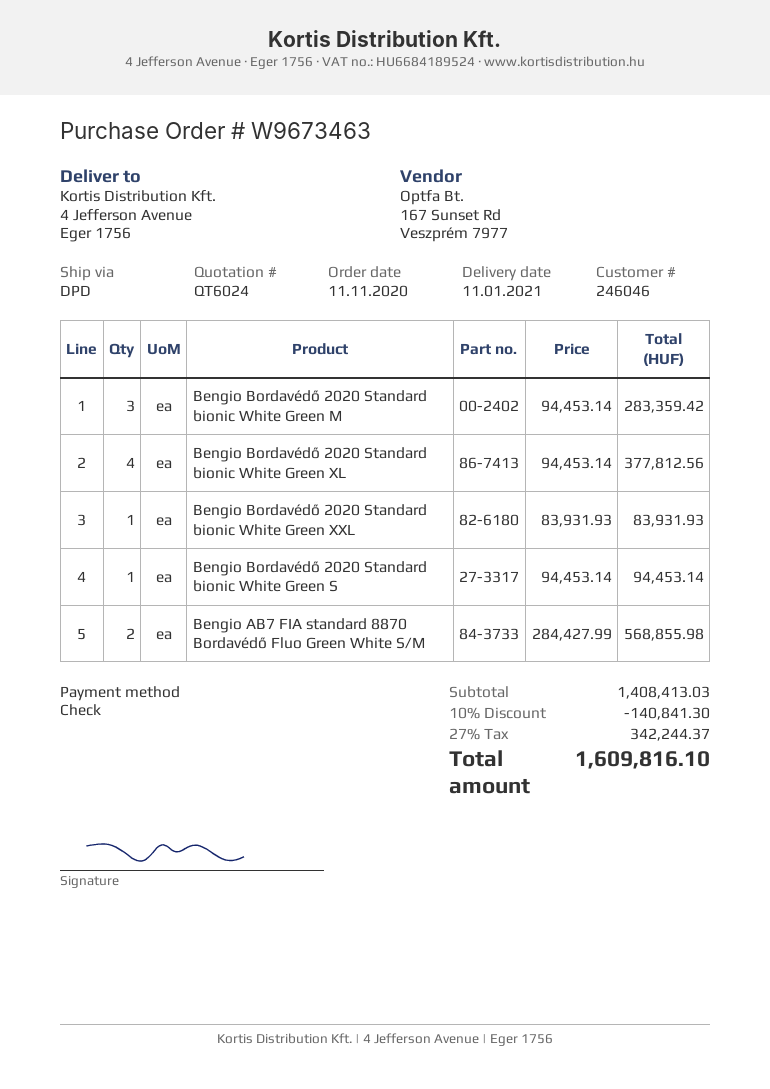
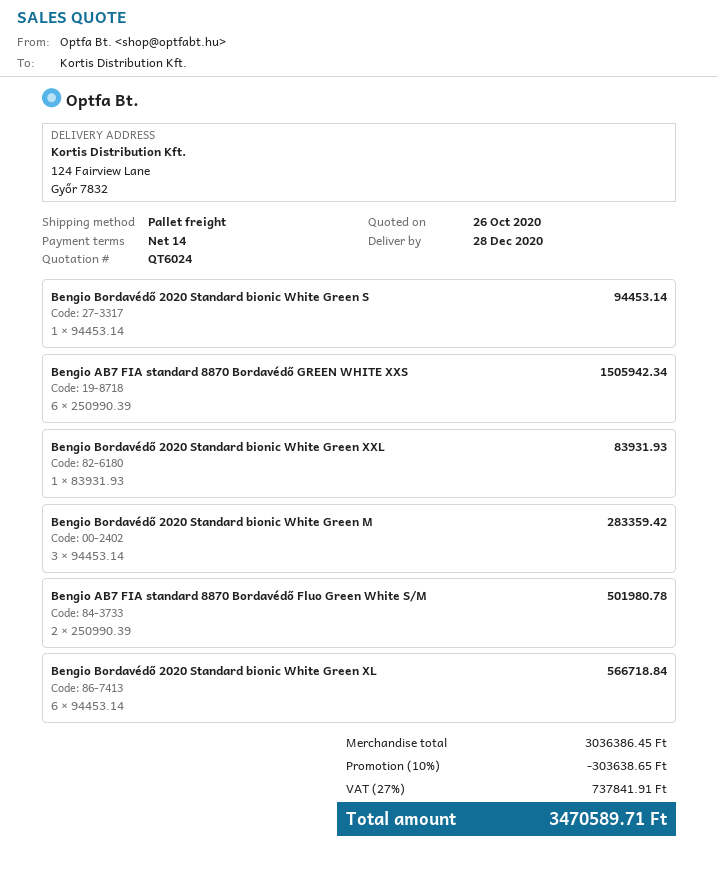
delivery date: 2021-01-11 -> 2020-12-28
shipping method: DPD -> pallet freight
ship to: 4 Jefferson Avenue, Eger 1756 -> 124 Fairview Lane, Győr 7832
Bengio Bordavédő 2020 Standard bionic White Green XL: 4 x 94453.14 = 377812.56 -> 6 x 94453.14 = 566718.84
Bengio AB7 FIA standard 8870 Bordavédő Fluo Green White S/M: 2 x 284427.99 = 568855.98 -> 2 x 250990.39 = 501980.78
Bengio AB7 FIA standard 8870 Bordavédő GREEN WHITE XXS: none -> 6 x 250990.39 = 1505942.34
subtotal: 1408413.03 -> 3036386.45
discount: 10% = 140841.30 -> 10% = 303638.65
tax: 27% = 342244.37 -> 27% = 737841.91
total: 1609816.10 -> 3470589.71

